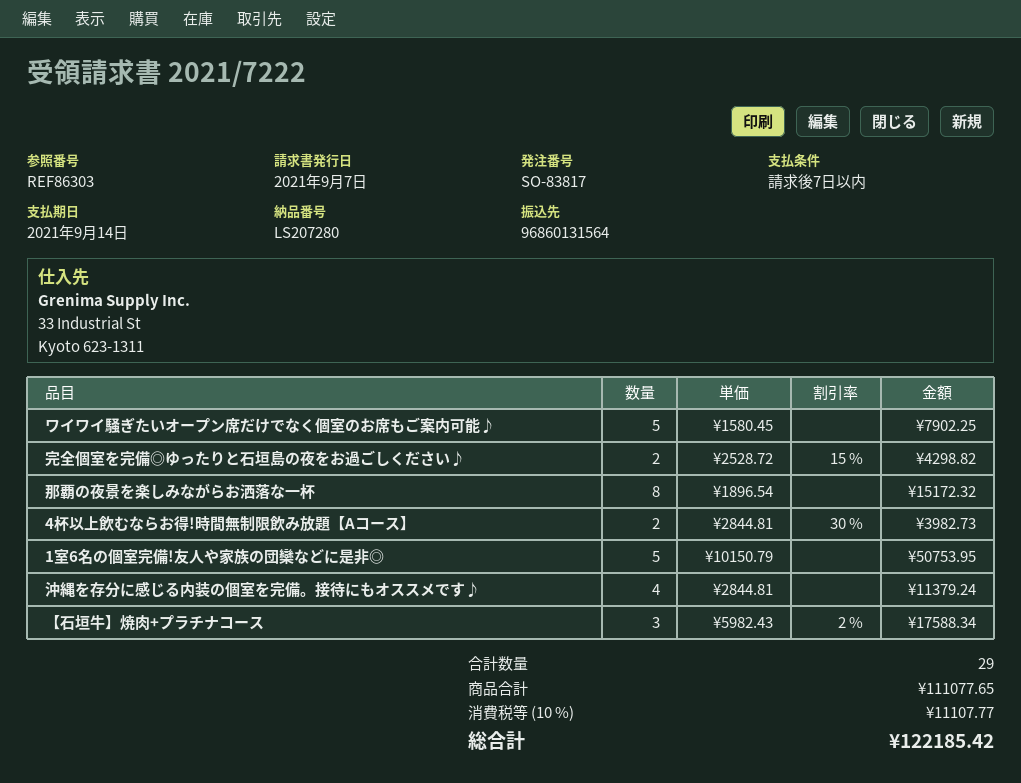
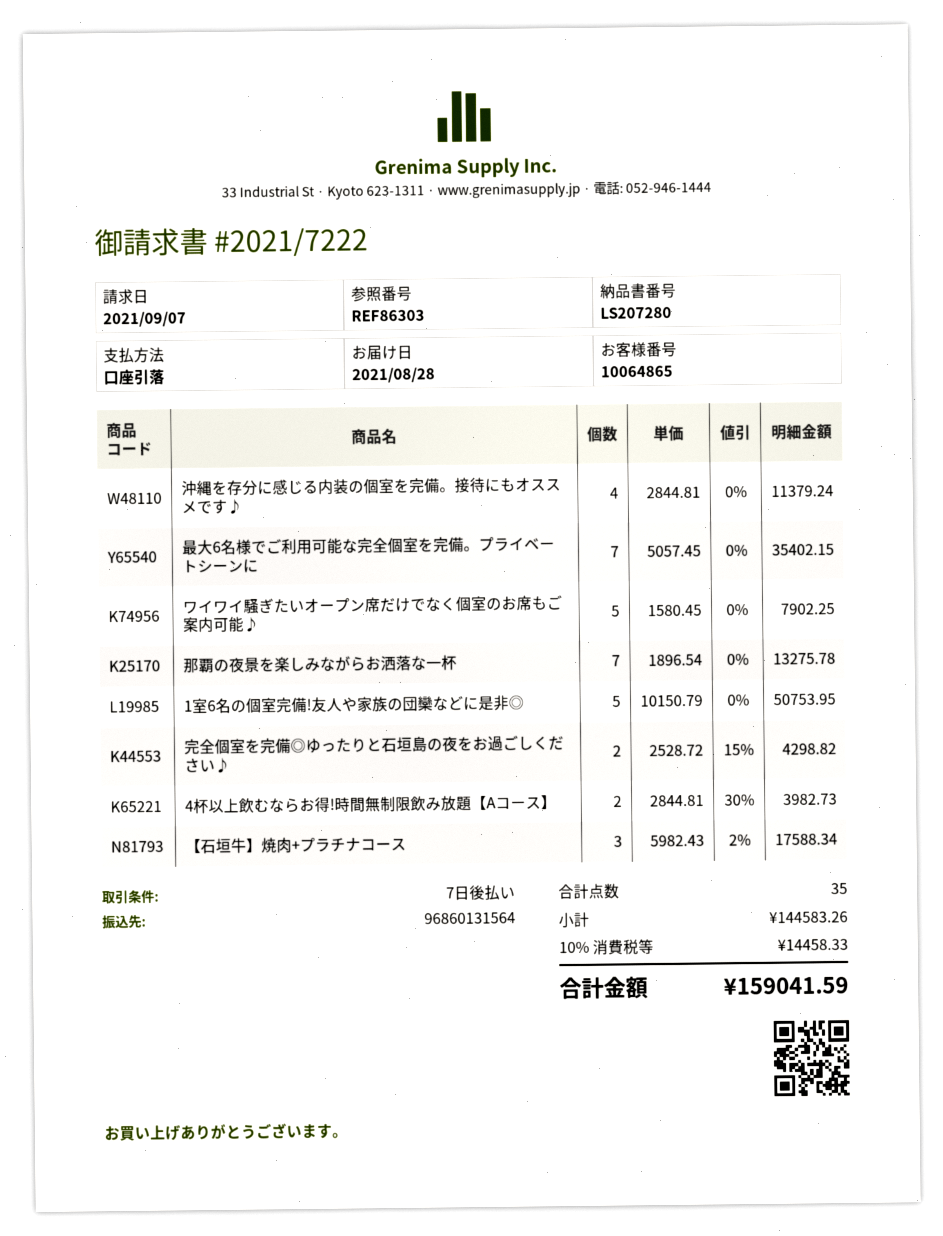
那覇の夜景を楽しみながらお洒落な一杯: 8 x 1896.54 = 15172.32 -> 7 x 1896.54 = 13275.78
最大6名様でご利用可能な完全個室を完備。プライベートシーンに: none -> 7 x 5057.45 = 35402.15
total quantity: 29 -> 35
subtotal: 111077.65 -> 144583.26
tax: 10% = 11107.77 -> 10% = 14458.33
total: 122185.42 -> 159041.59

